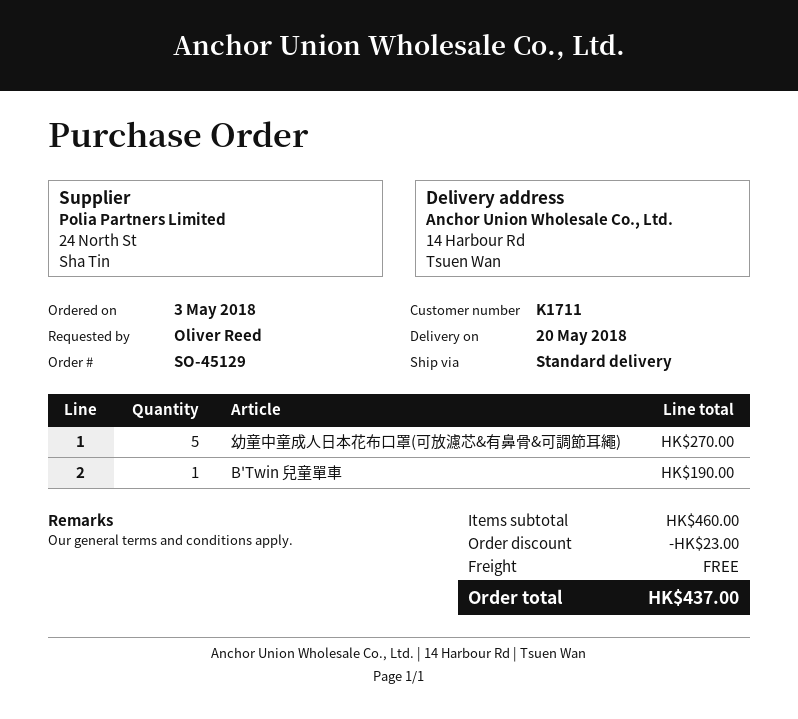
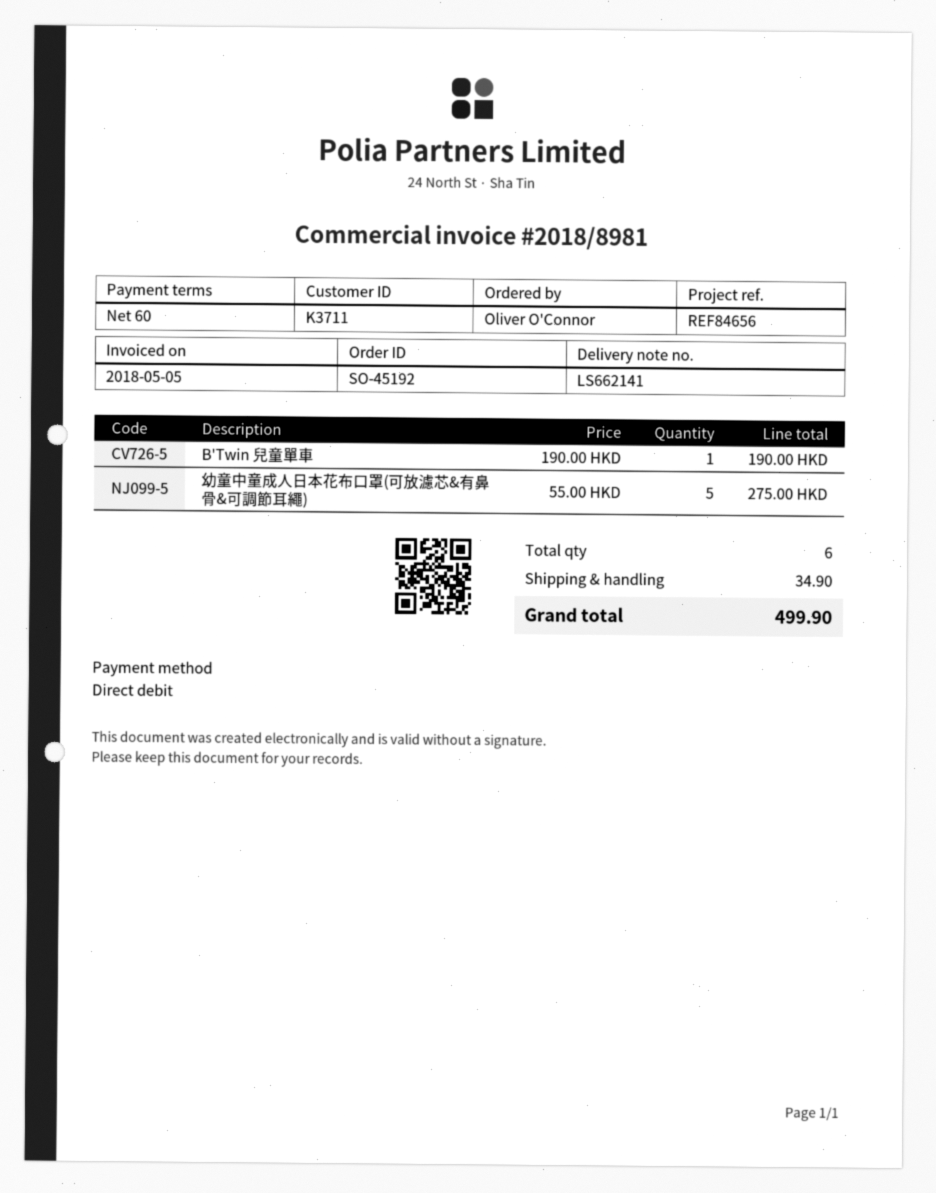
order number: SO-45129 -> SO-45192
customer number: K1711 -> K3711
ordered by: Oliver Reed -> Oliver O'Connor
幼童中童成人日本花布口罩(可放濾芯&有鼻骨&可調節耳繩): 5 for 270.00 -> 5 for 275.00
discount: 23.00 -> none
shipping: 0.00 -> 34.90
total: 437.00 -> 499.90

